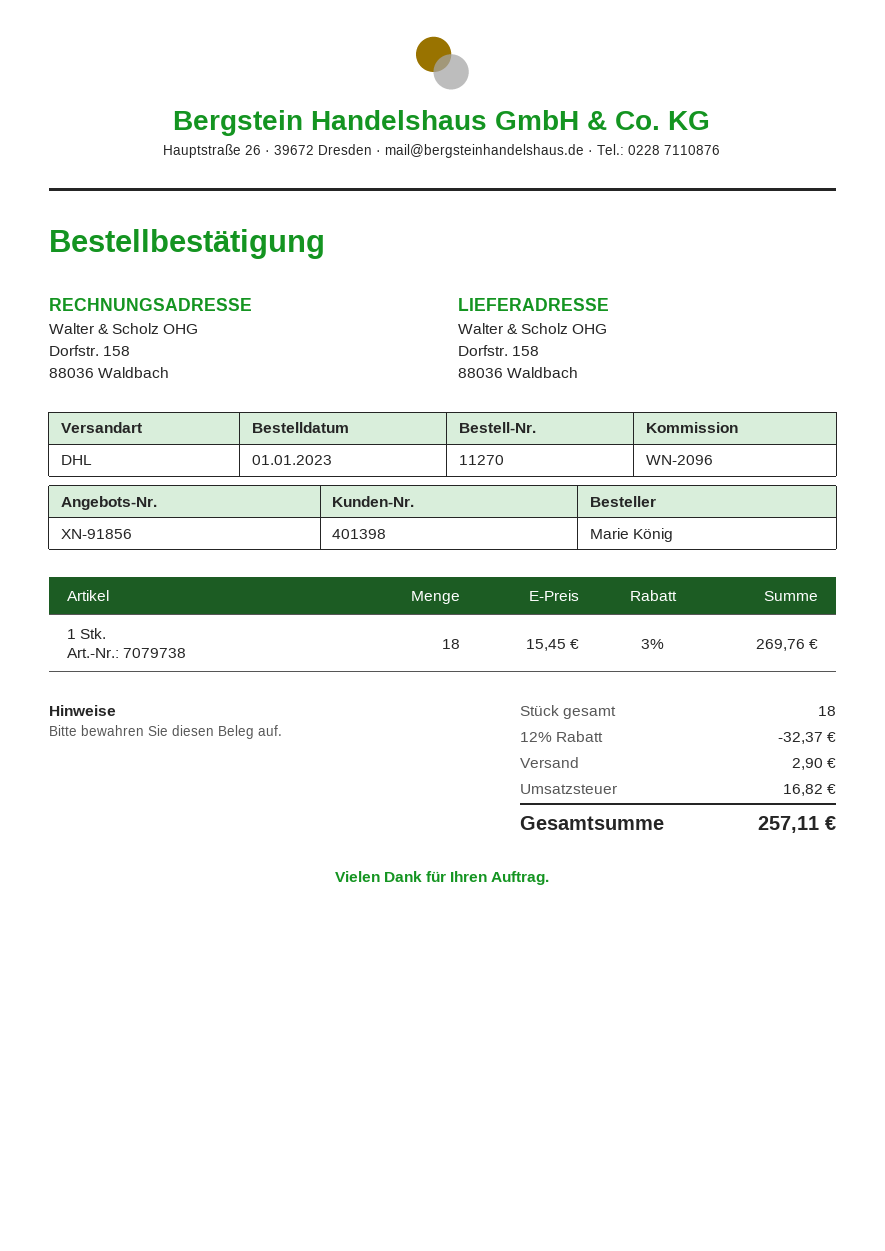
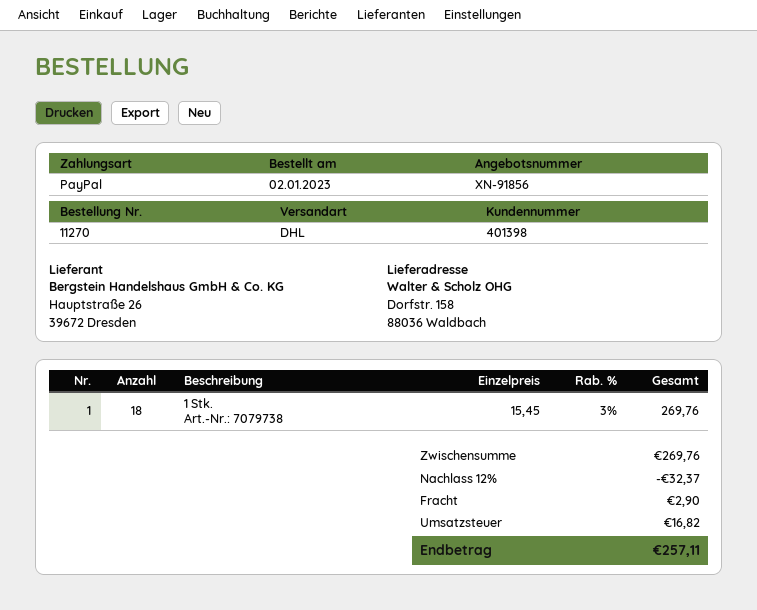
order date: 2023-01-01 -> 2023-01-02

